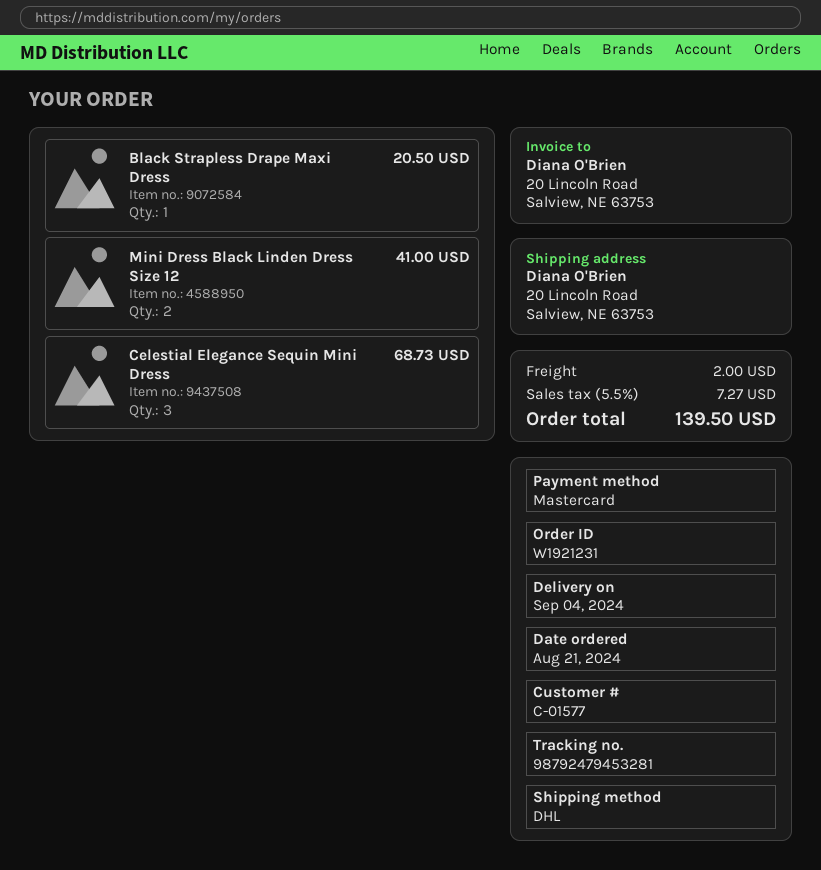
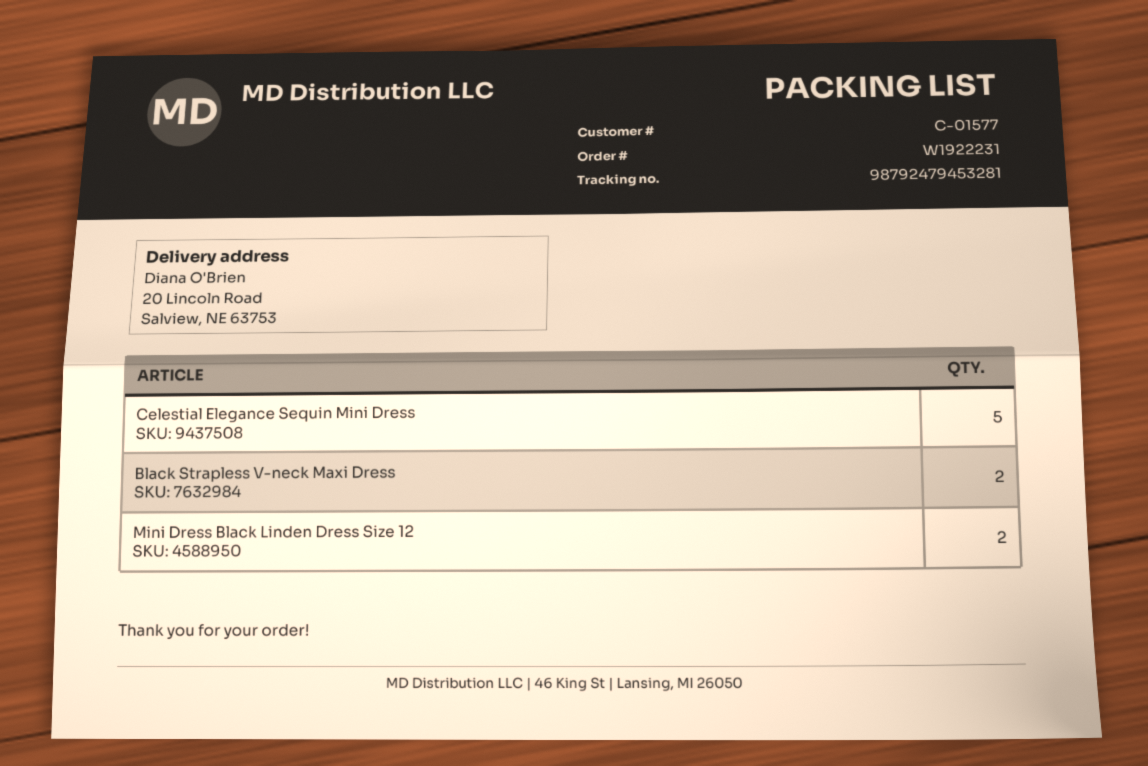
order number: W1921231 -> W1922231
Black Strapless Drape Maxi Dress: 1 -> none
Celestial Elegance Sequin Mini Dress: 3 -> 5
Black Strapless V-neck Maxi Dress: none -> 2

